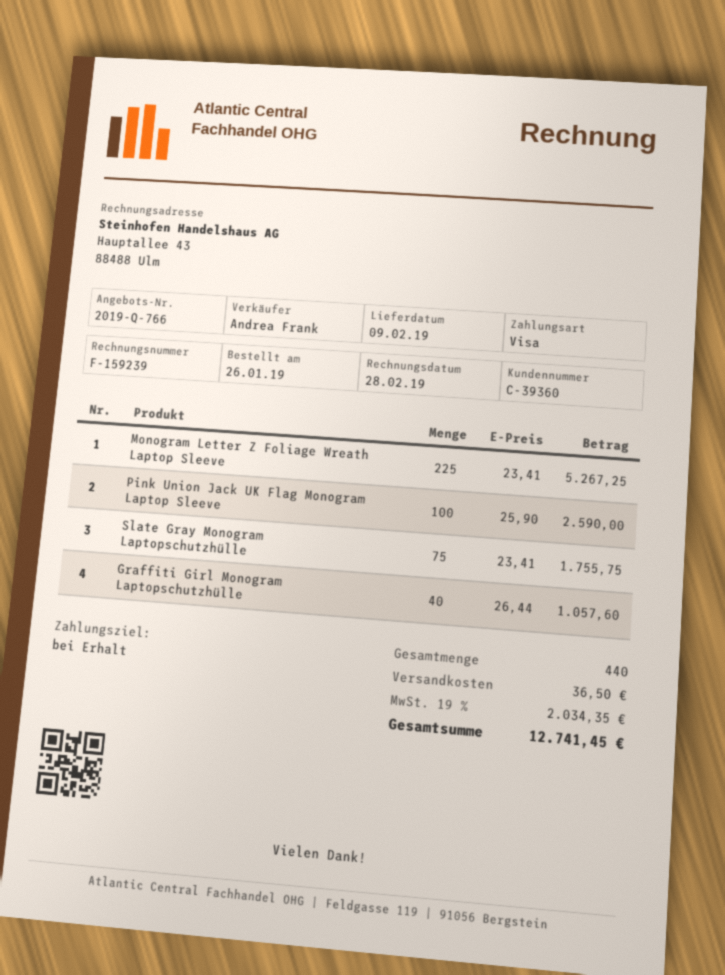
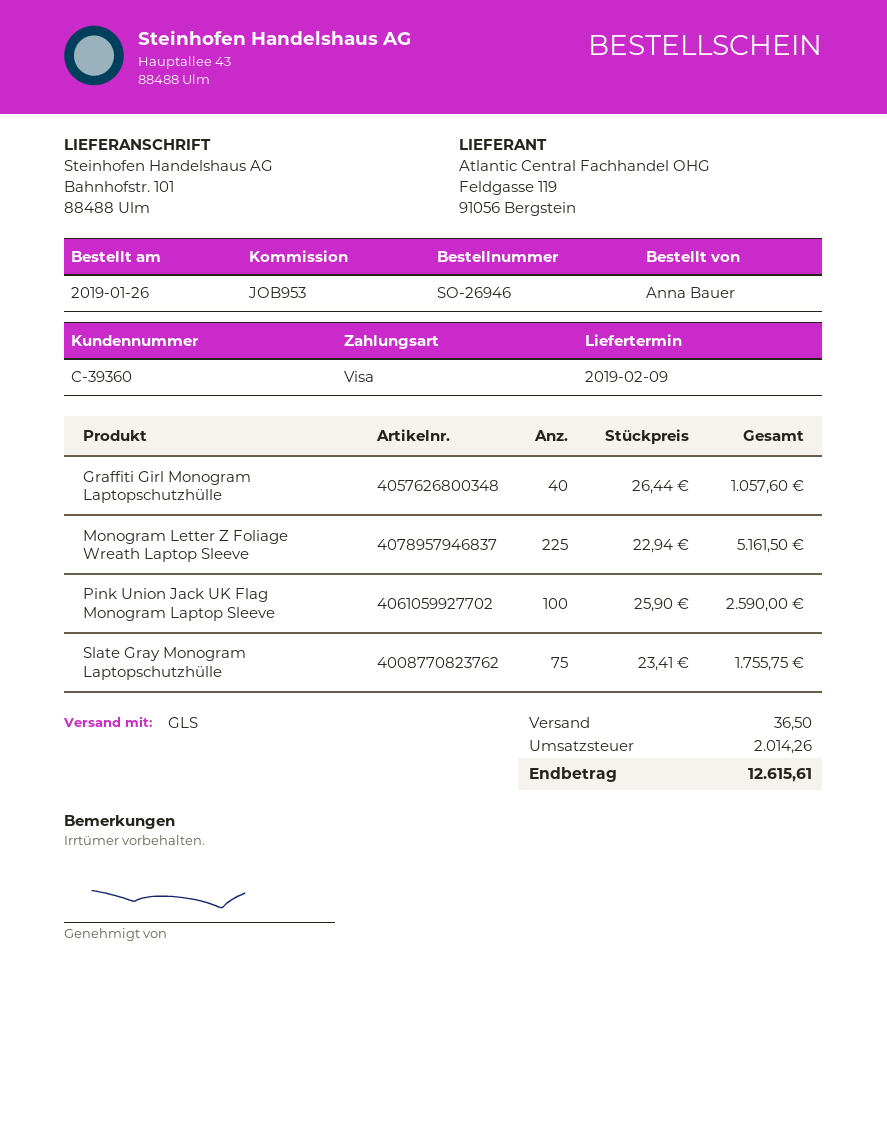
Monogram Letter Z Foliage Wreath Laptop Sleeve: 225 x 23.41 = 5267.25 -> 225 x 22.94 = 5161.50
tax: 2034.35 -> 2014.26
total: 12741.45 -> 12615.61

